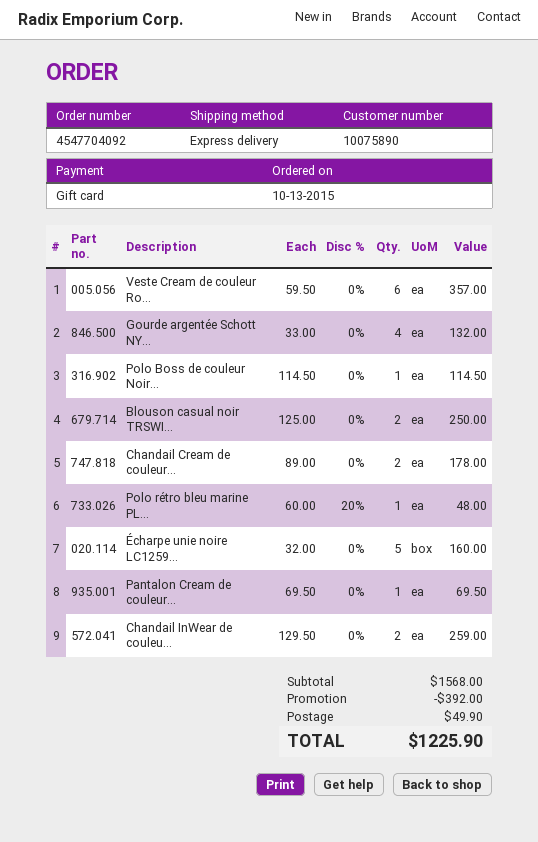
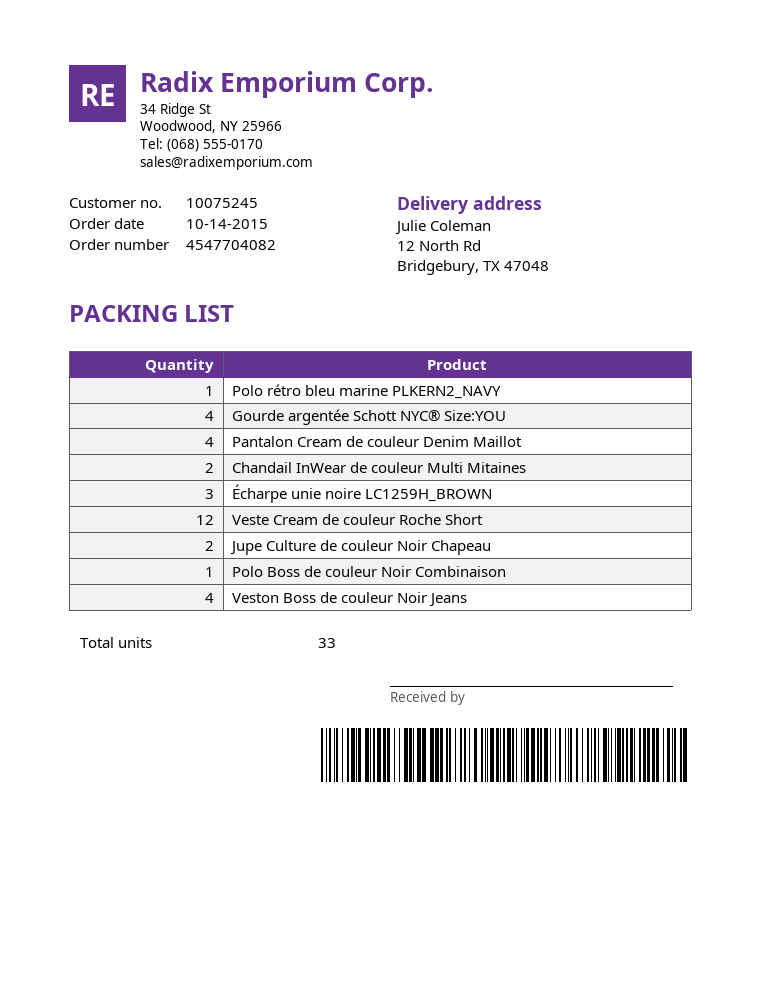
order number: 4547704092 -> 4547704082
order date: 2015-10-13 -> 2015-10-14
customer number: 10075890 -> 10075245
Veste Cream de couleur Ro...: 6 -> 12
Blouson casual noir TRSWI...: 2 -> none
Chandail Cream de couleur...: 2 -> none
Écharpe unie noire LC1259...: 5 -> 3
Pantalon Cream de couleur...: 1 -> 4
Jupe Culture de couleur Noir Chapeau: none -> 2
Veston Boss de couleur Noir Jeans: none -> 4

